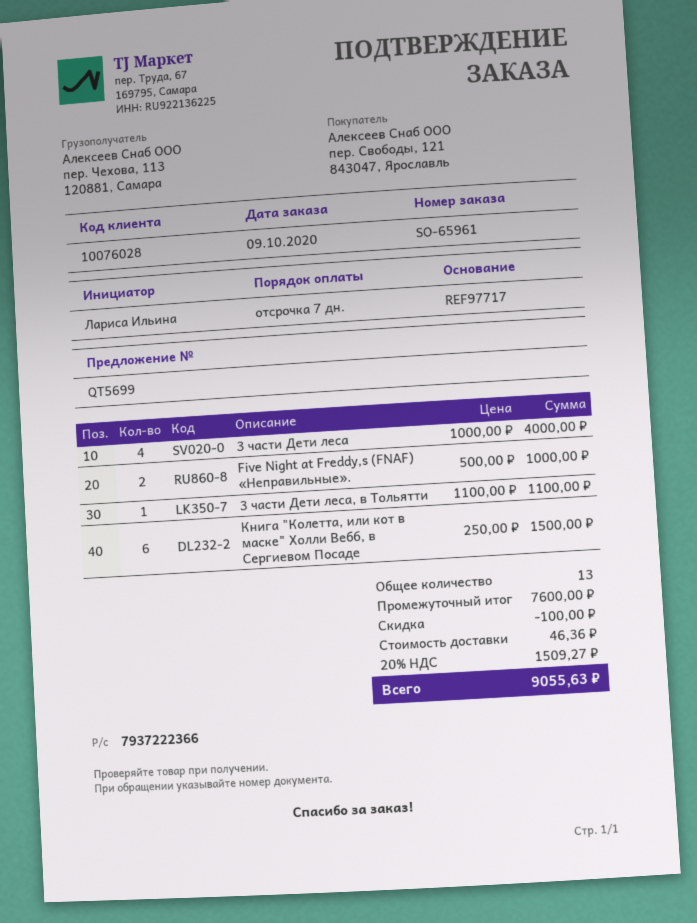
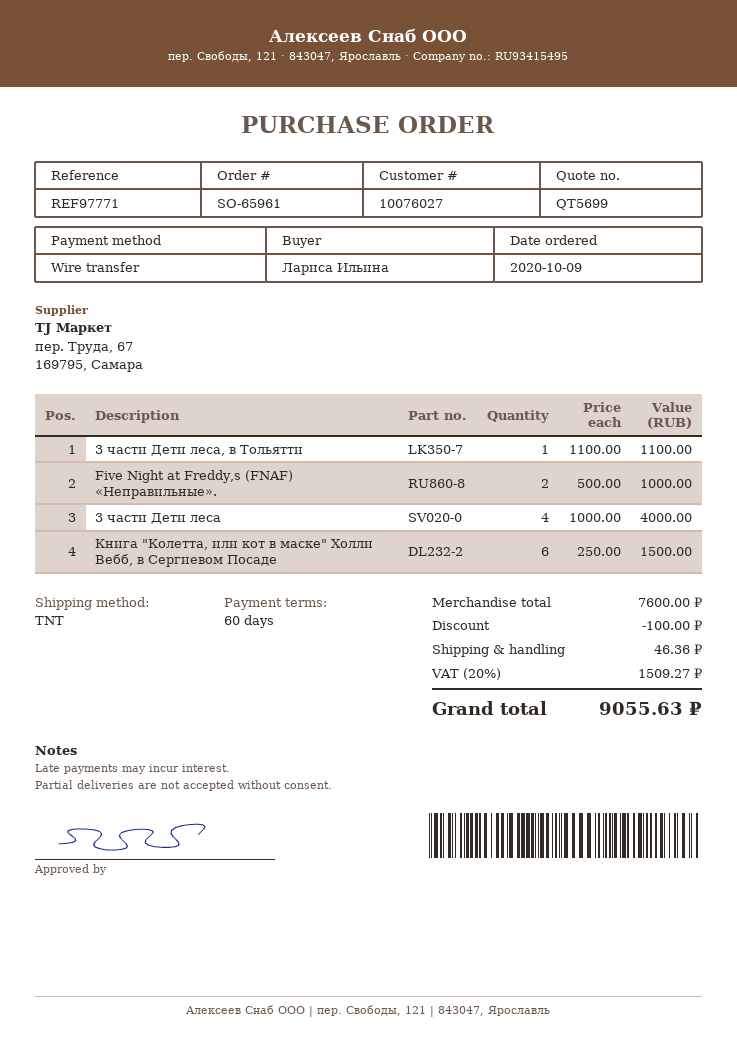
payment terms: 7 days -> 60 days
customer number: 10076028 -> 10076027
reference: REF97717 -> REF97771

